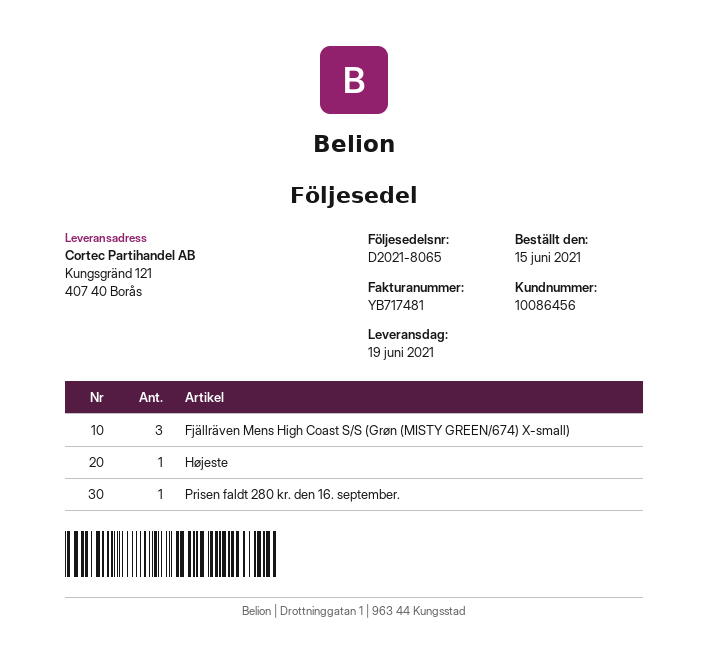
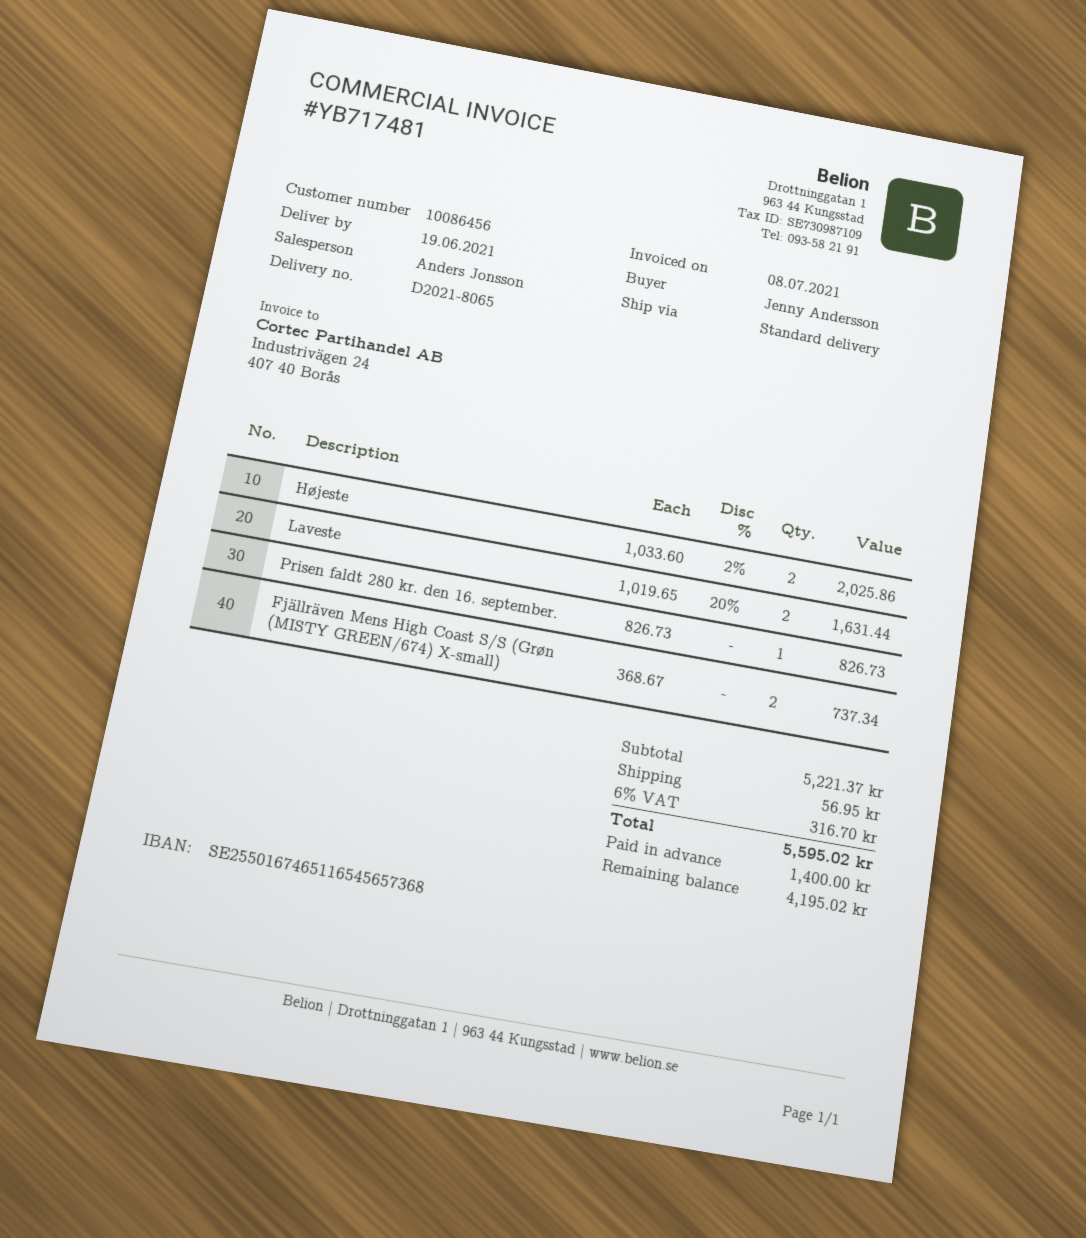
Fjällräven Mens High Coast S/S (Grøn (MISTY GREEN/674) X-small): 3 -> 2
Højeste: 1 -> 2
Laveste: none -> 2

